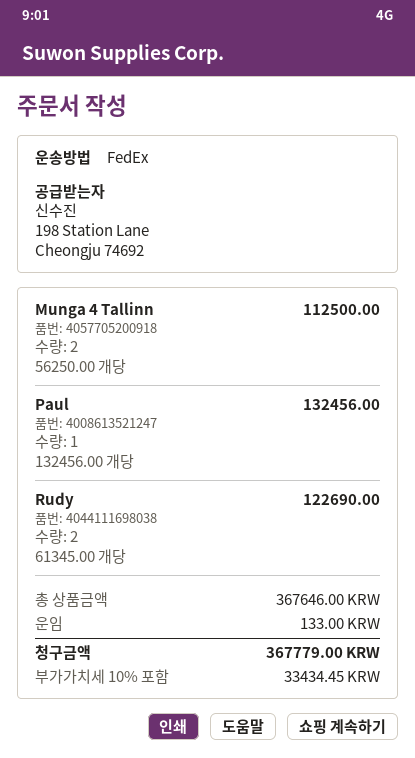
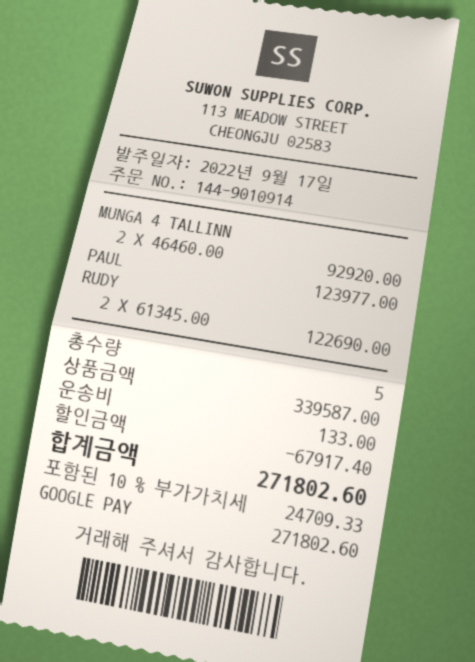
Munga 4 Tallinn: 2 x 56250.00 = 112500.00 -> 2 x 46460.00 = 92920.00
Paul: 1 x 132456.00 = 132456.00 -> 1 x 123977.00 = 123977.00
subtotal: 367646.00 -> 339587.00
discount: none -> 67917.40
tax: 10% = 33434.45 -> 10% = 24709.33
total: 367779.00 -> 271802.60

